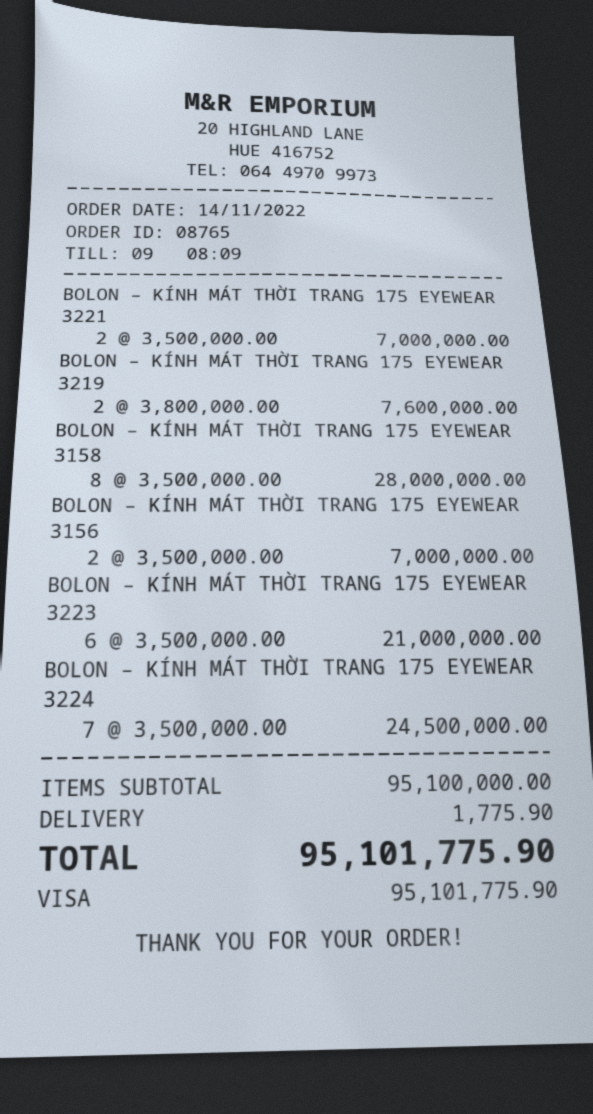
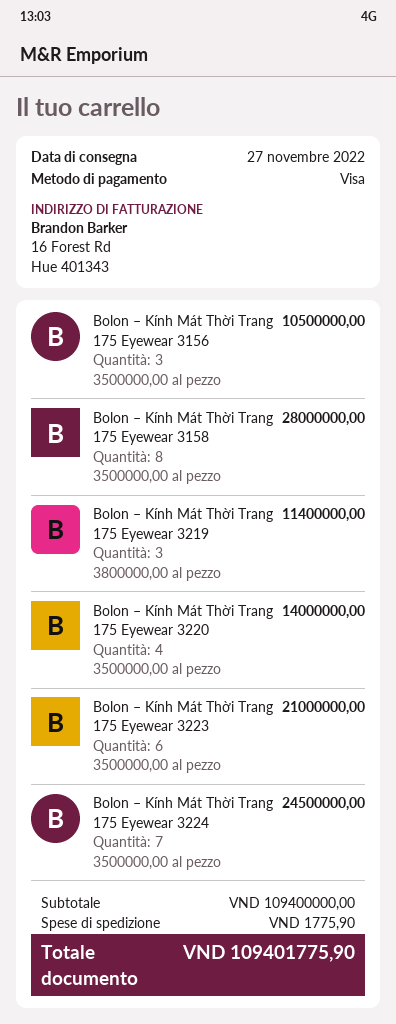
BOLON – KÍNH MÁT THỜI TRANG 175 EYEWEAR 3221: 2 x 3500000.00 = 7000000.00 -> none
BOLON – KÍNH MÁT THỜI TRANG 175 EYEWEAR 3219: 2 x 3800000.00 = 7600000.00 -> 3 x 3800000.00 = 11400000.00
BOLON – KÍNH MÁT THỜI TRANG 175 EYEWEAR 3156: 2 x 3500000.00 = 7000000.00 -> 3 x 3500000.00 = 10500000.00
Bolon – Kính Mát Thời Trang 175 Eyewear 3220: none -> 4 x 3500000.00 = 14000000.00
subtotal: 95100000.00 -> 109400000.00
total: 95101775.90 -> 109401775.90

